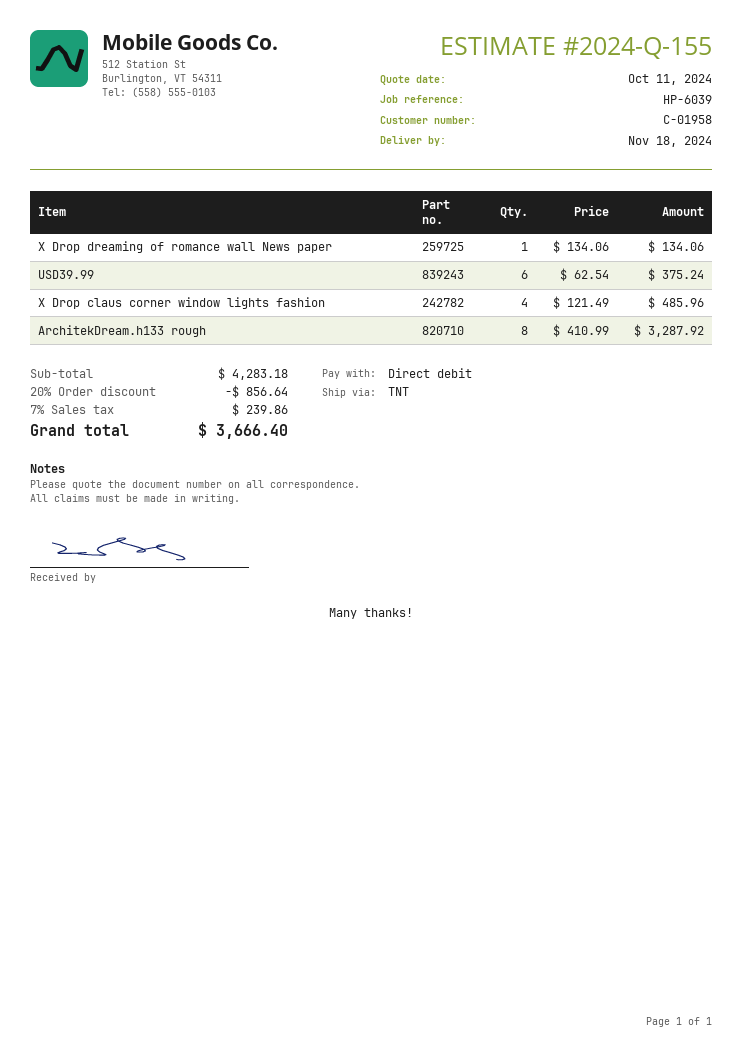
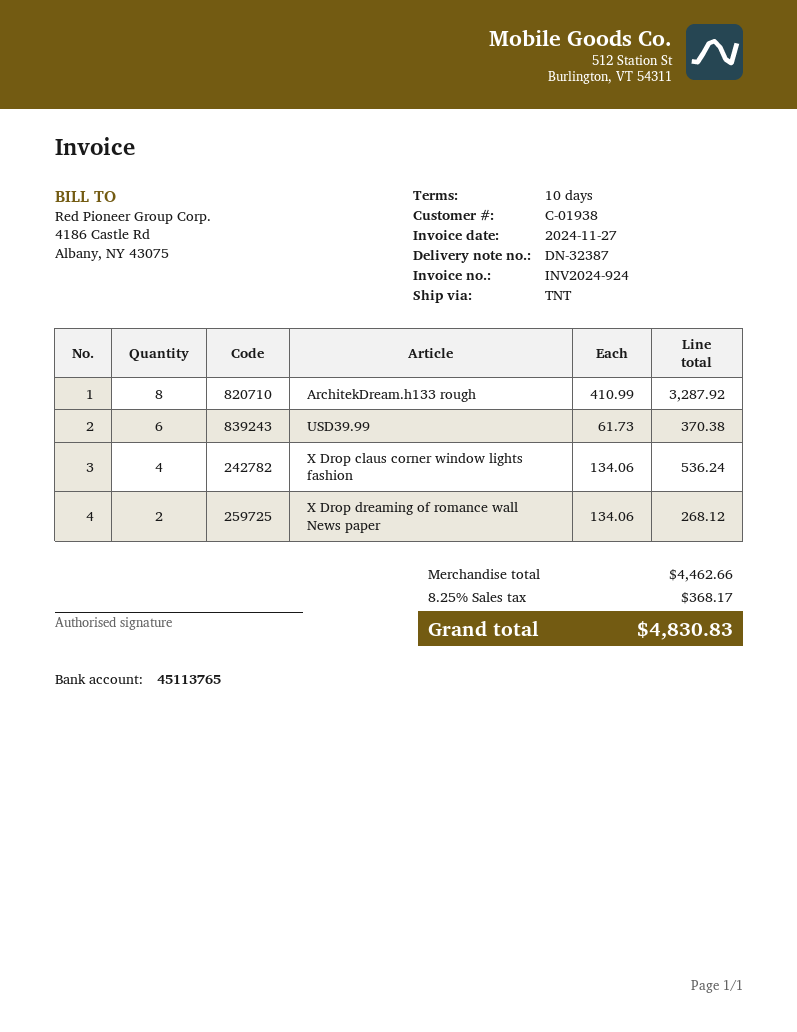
customer number: C-01958 -> C-01938
X Drop dreaming of romance wall News paper: 1 x 134.06 = 134.06 -> 2 x 134.06 = 268.12
USD39.99: 6 x 62.54 = 375.24 -> 6 x 61.73 = 370.38
X Drop claus corner window lights fashion: 4 x 121.49 = 485.96 -> 4 x 134.06 = 536.24
subtotal: 4283.18 -> 4462.66
discount: 20% = 856.64 -> none
tax: 7% = 239.86 -> 8.25% = 368.17
total: 3666.40 -> 4830.83

